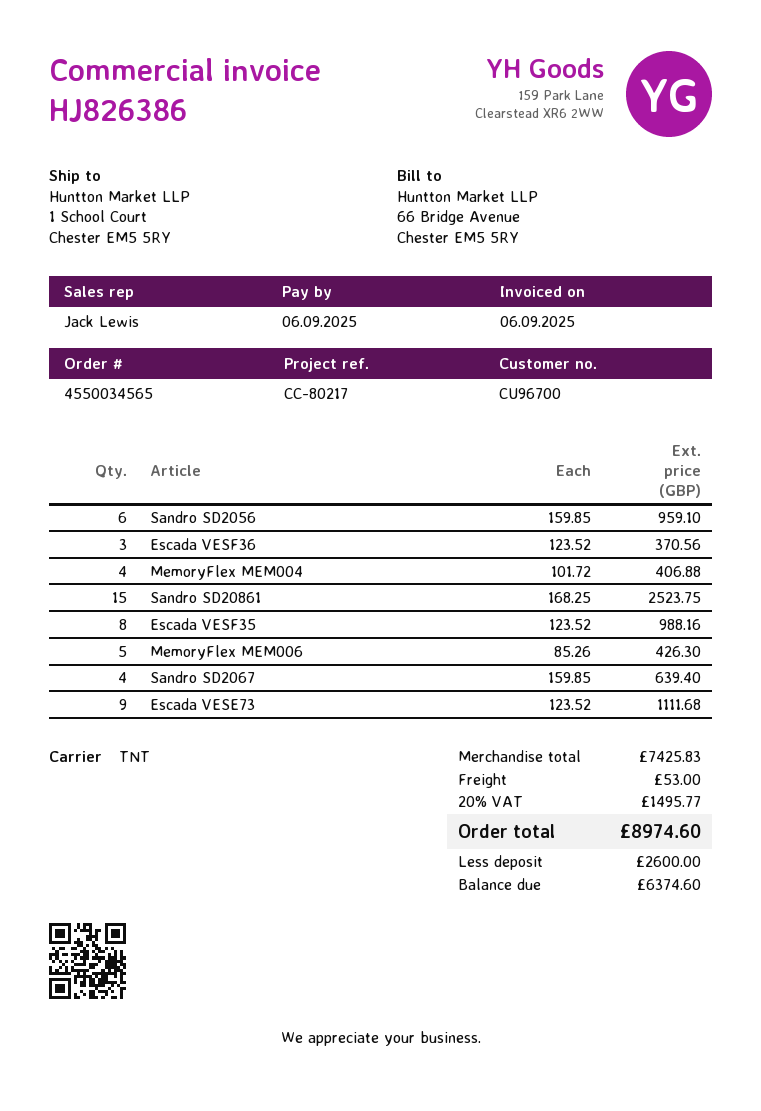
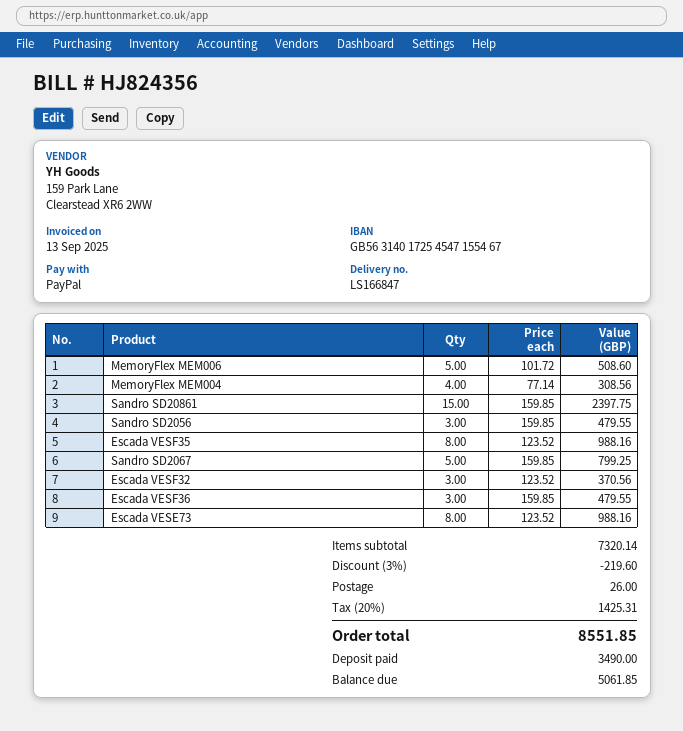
invoice number: HJ826386 -> HJ824356
invoice date: 2025-09-06 -> 2025-09-13
Sandro SD2056: 6 x 159.85 = 959.10 -> 3 x 159.85 = 479.55
Escada VESF36: 3 x 123.52 = 370.56 -> 3 x 159.85 = 479.55
MemoryFlex MEM004: 4 x 101.72 = 406.88 -> 4 x 77.14 = 308.56
Sandro SD20861: 15 x 168.25 = 2523.75 -> 15 x 159.85 = 2397.75
MemoryFlex MEM006: 5 x 85.26 = 426.30 -> 5 x 101.72 = 508.60
Sandro SD2067: 4 x 159.85 = 639.40 -> 5 x 159.85 = 799.25
Escada VESE73: 9 x 123.52 = 1111.68 -> 8 x 123.52 = 988.16
Escada VESF32: none -> 3 x 123.52 = 370.56
subtotal: 7425.83 -> 7320.14
discount: none -> 3% = 219.60
shipping: 53.00 -> 26.00
tax: 20% = 1495.77 -> 20% = 1425.31
total: 8974.60 -> 8551.85
deposit: 2600.00 -> 3490.00
balance: 6374.60 -> 5061.85

